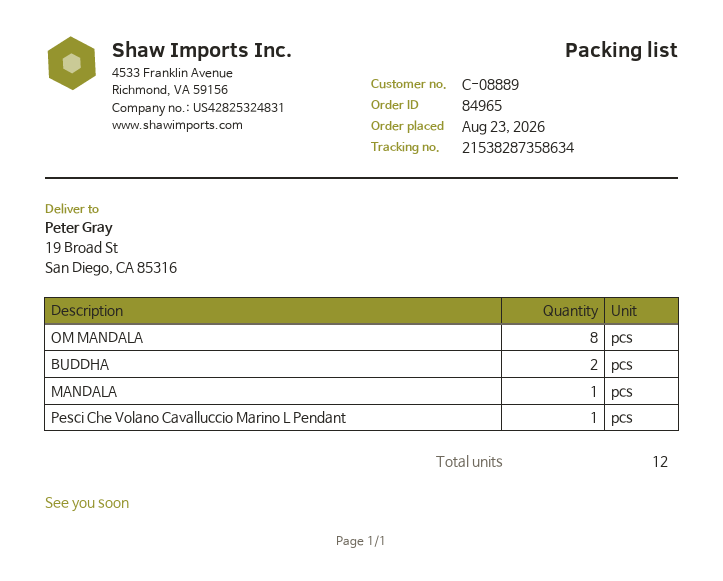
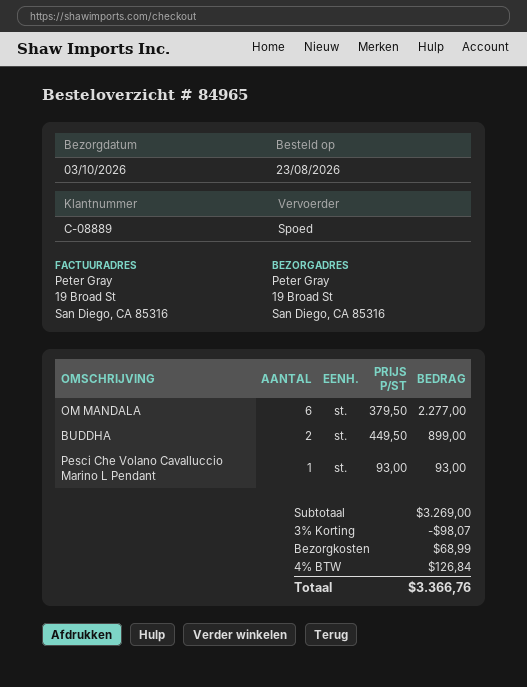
OM MANDALA: 8 -> 6
MANDALA: 1 -> none

